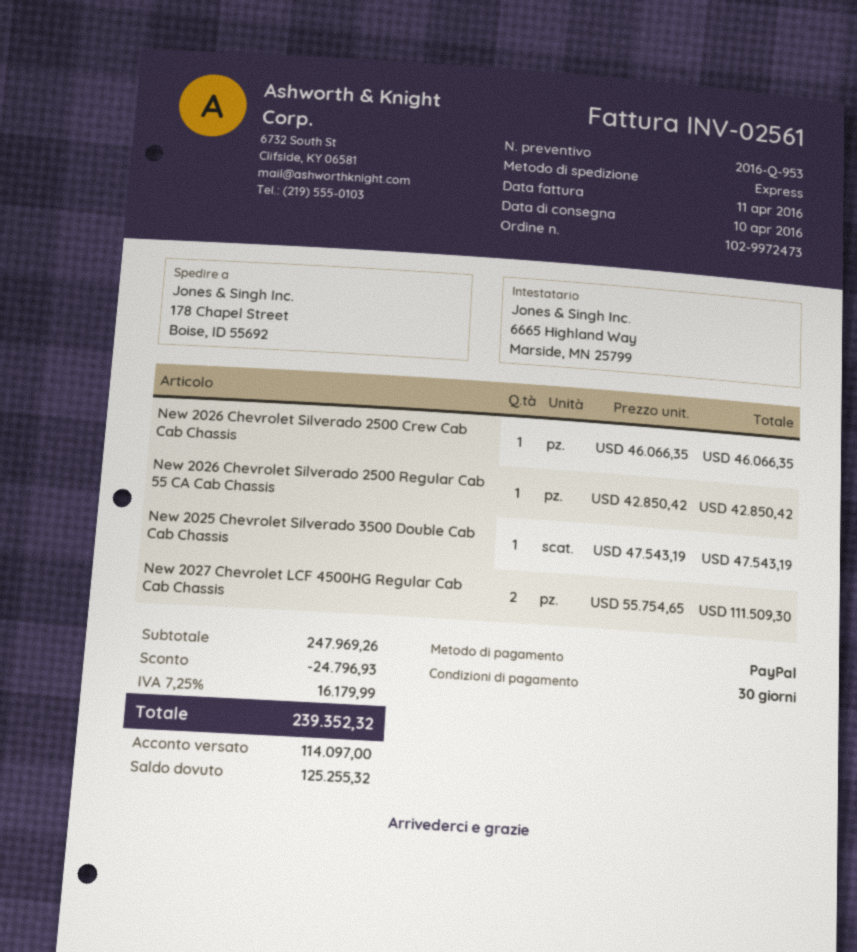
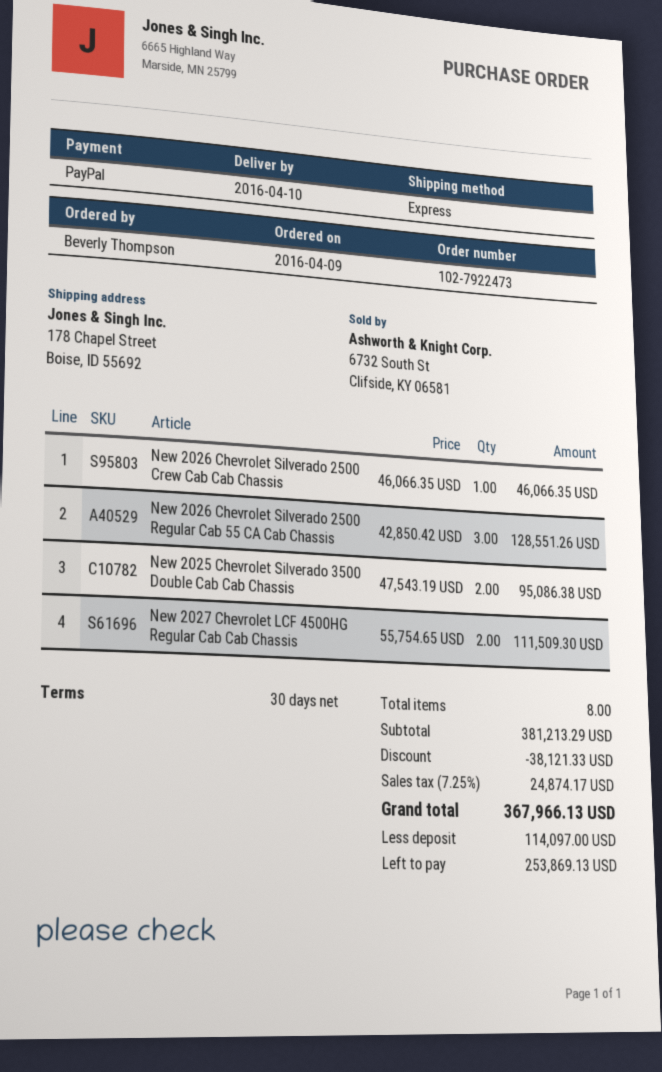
order number: 102-9972473 -> 102-7922473
New 2026 Chevrolet Silverado 2500 Regular Cab 55 CA Cab Chassis: 1 x 42850.42 = 42850.42 -> 3 x 42850.42 = 128551.26
New 2025 Chevrolet Silverado 3500 Double Cab Cab Chassis: 1 x 47543.19 = 47543.19 -> 2 x 47543.19 = 95086.38
subtotal: 247969.26 -> 381213.29
discount: 24796.93 -> 38121.33
tax: 7.25% = 16179.99 -> 7.25% = 24874.17
total: 239352.32 -> 367966.13
balance: 125255.32 -> 253869.13

